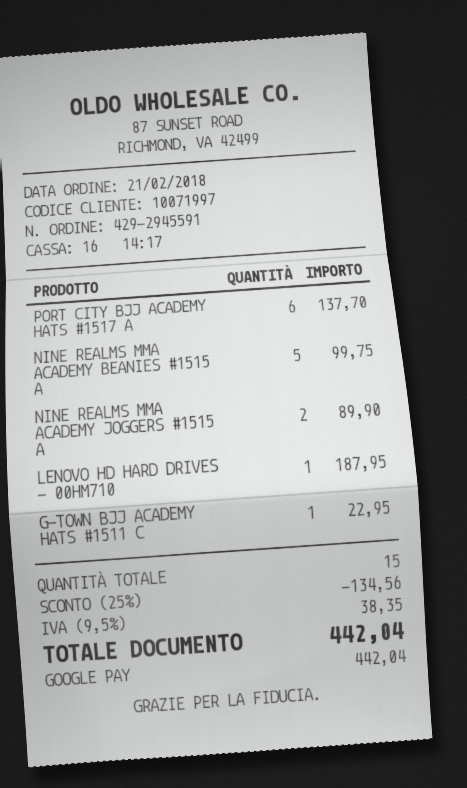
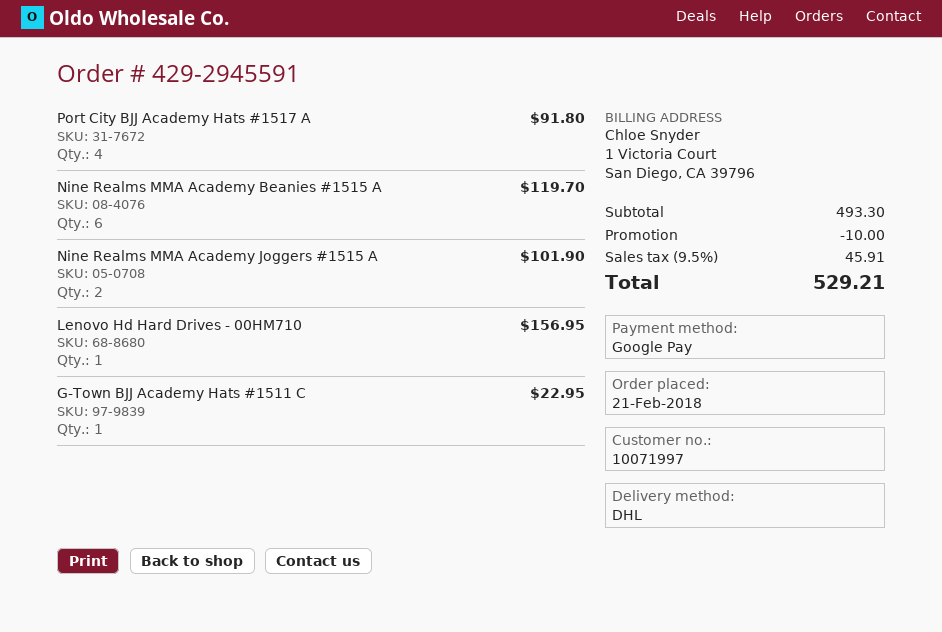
PORT CITY BJJ ACADEMY HATS #1517 A: 6 for 137.70 -> 4 for 91.80
NINE REALMS MMA ACADEMY BEANIES #1515 A: 5 for 99.75 -> 6 for 119.70
NINE REALMS MMA ACADEMY JOGGERS #1515 A: 2 for 89.90 -> 2 for 101.90
LENOVO HD HARD DRIVES - 00HM710: 1 for 187.95 -> 1 for 156.95
discount: 134.56 -> 10.00
tax: 9.5% = 38.35 -> 9.5% = 45.91
total: 442.04 -> 529.21

